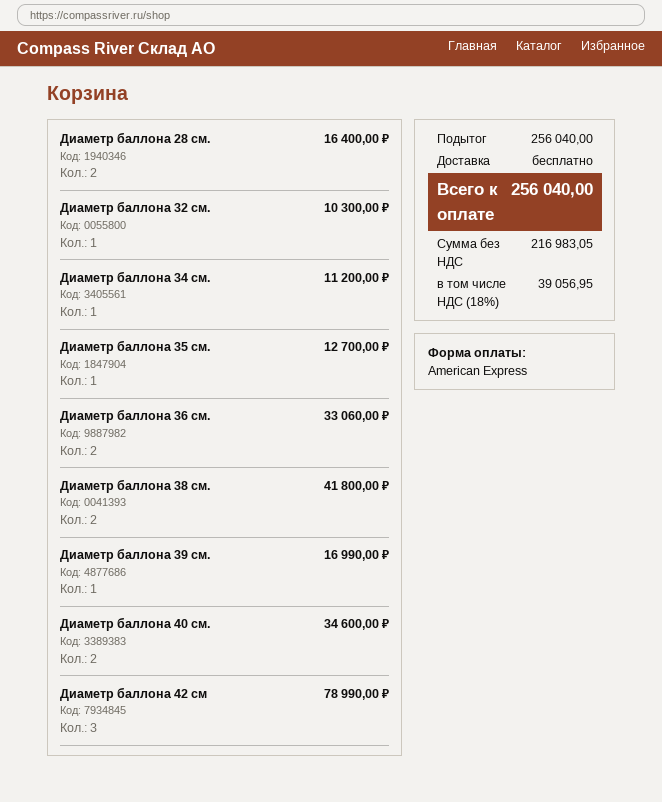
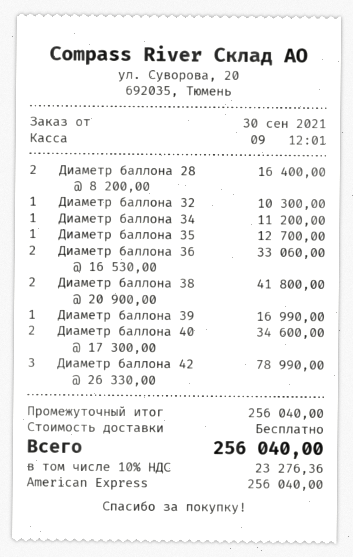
tax: 18% = 39056.95 -> 10% = 23276.36

